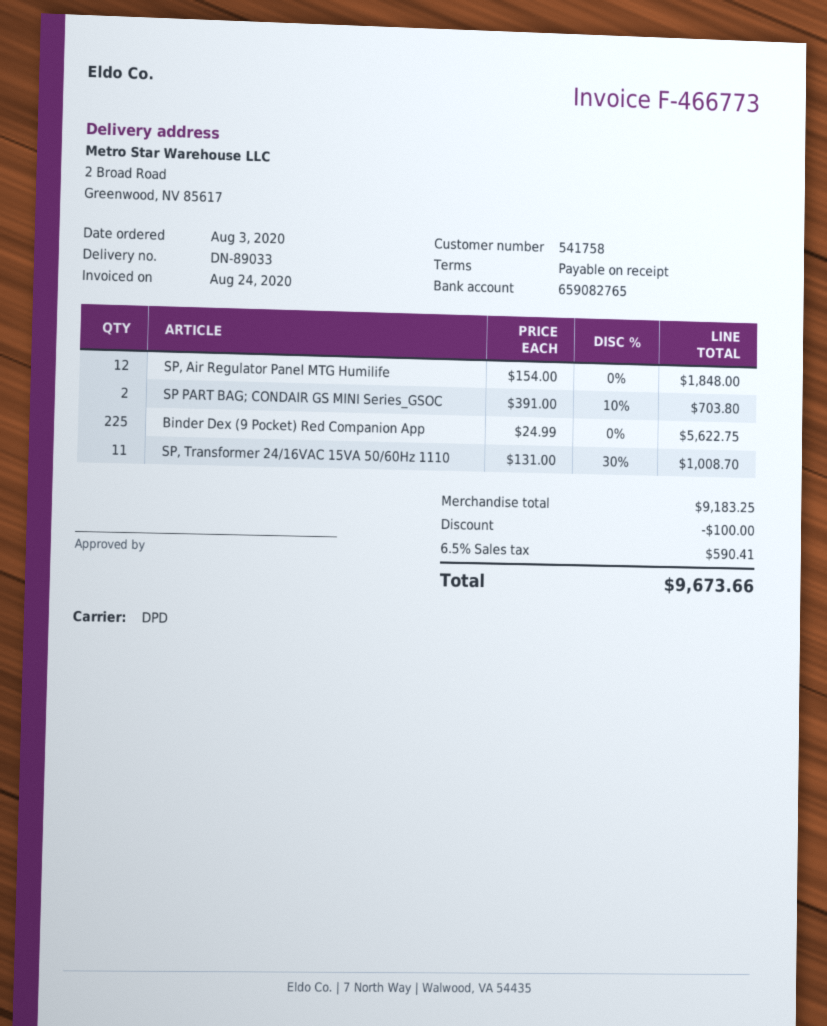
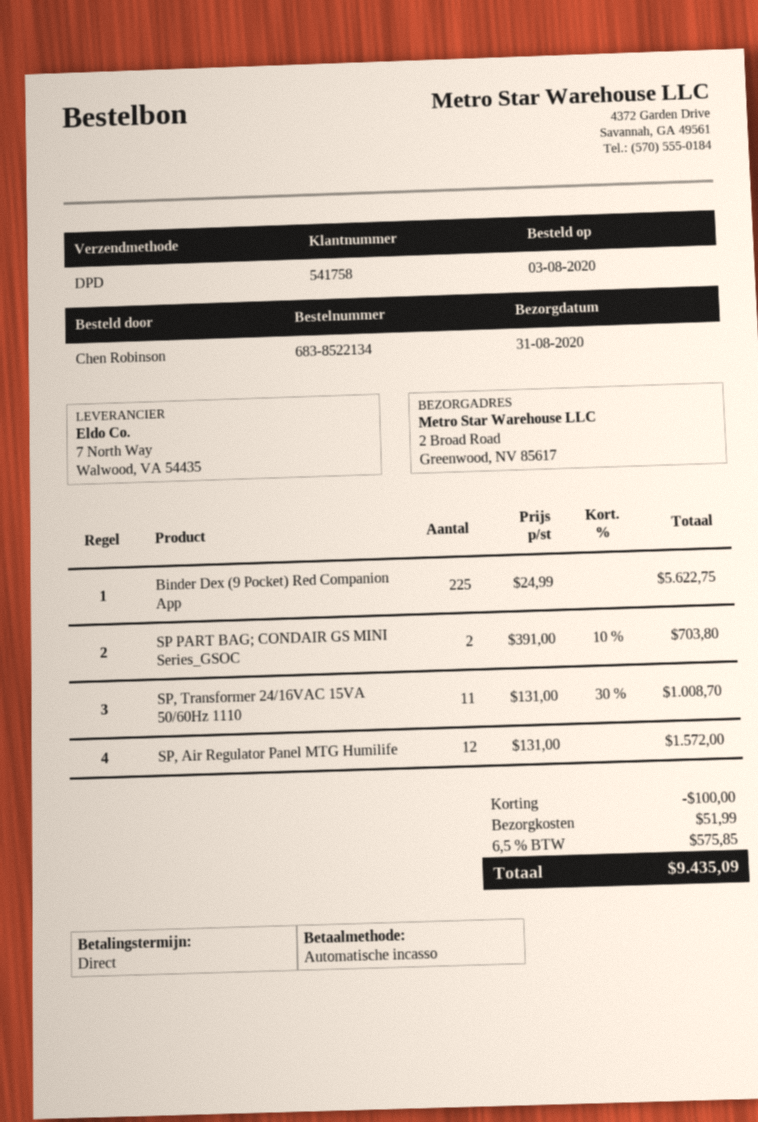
SP, Air Regulator Panel MTG Humilife: 12 x 154.00 = 1848.00 -> 12 x 131.00 = 1572.00
shipping: none -> 51.99
tax: 6.5% = 590.41 -> 6.5% = 575.85
total: 9673.66 -> 9435.09

